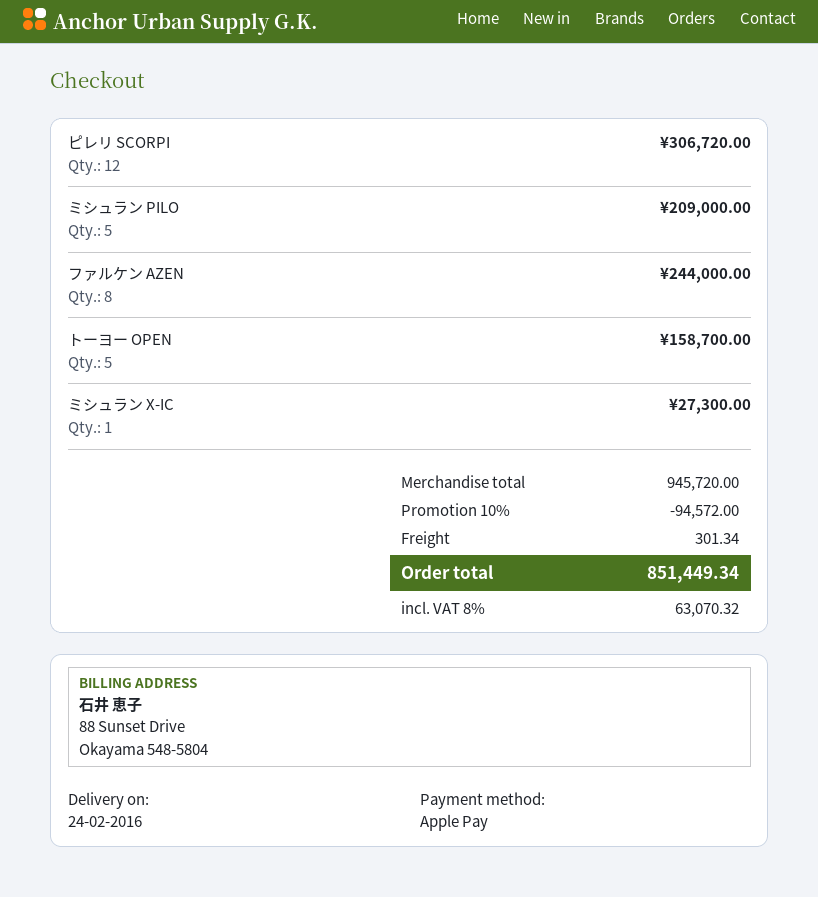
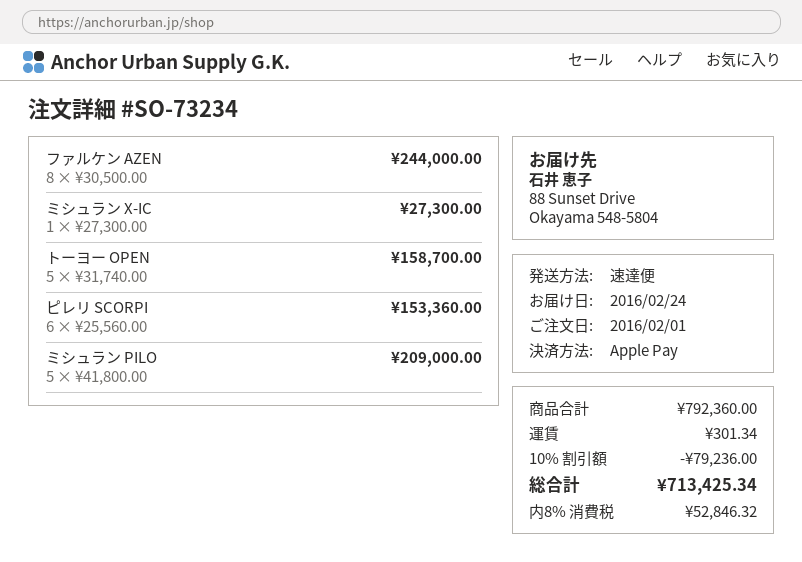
ピレリ SCORPI: 12 for 306720.00 -> 6 for 153360.00
subtotal: 945720.00 -> 792360.00
discount: 10% = 94572.00 -> 10% = 79236.00
tax: 8% = 63070.32 -> 8% = 52846.32
total: 851449.34 -> 713425.34

